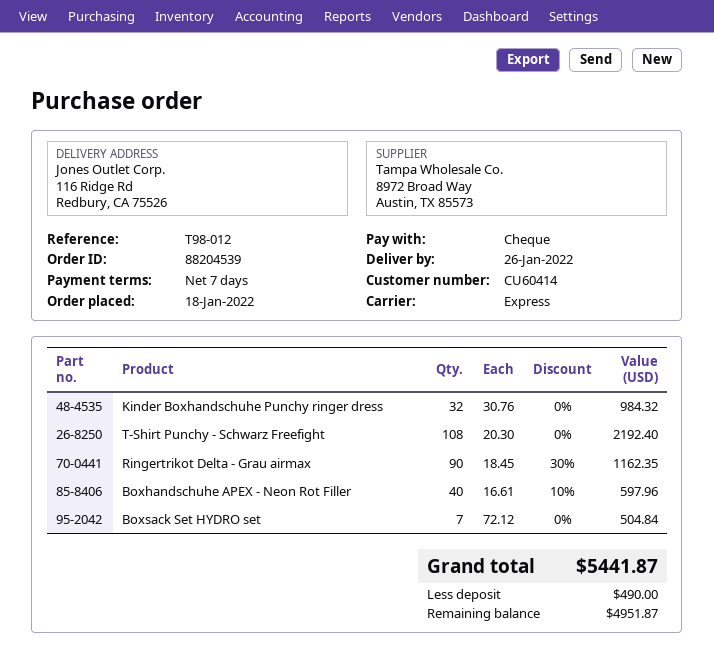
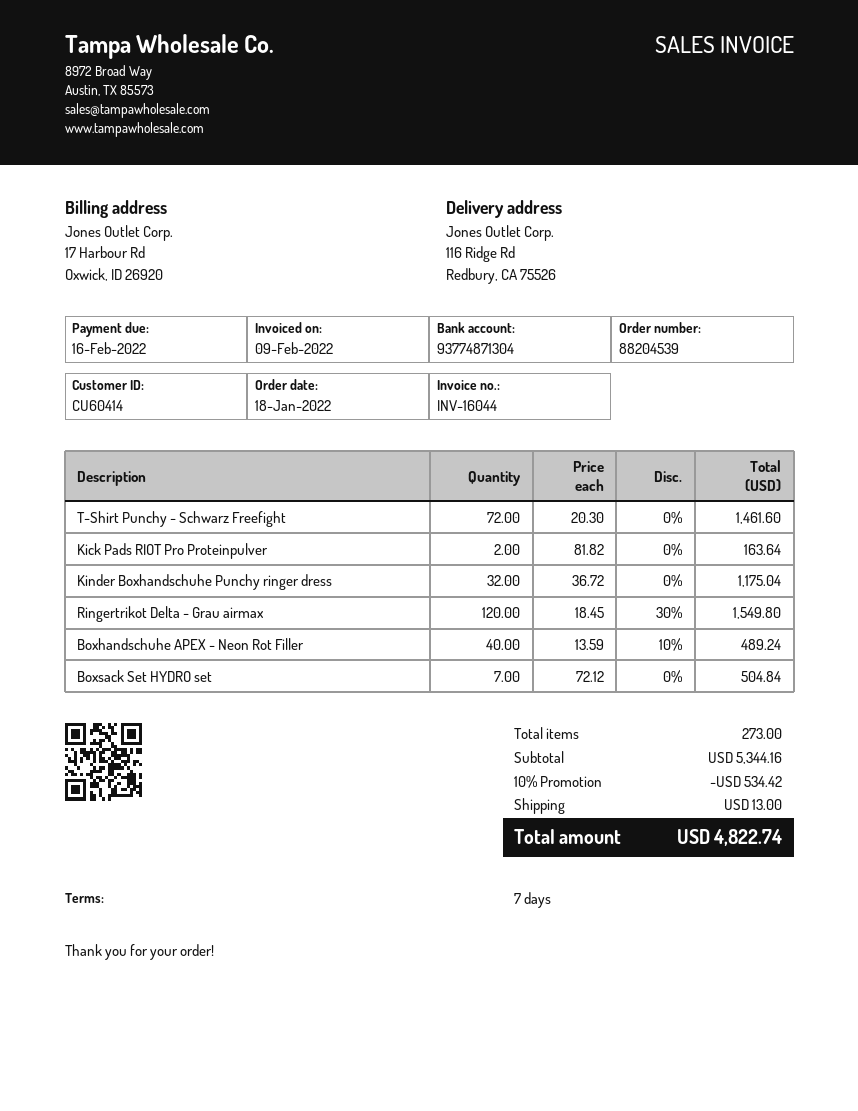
Kinder Boxhandschuhe Punchy ringer dress: 32 x 30.76 = 984.32 -> 32 x 36.72 = 1175.04
T-Shirt Punchy - Schwarz Freefight: 108 x 20.30 = 2192.40 -> 72 x 20.30 = 1461.60
Ringertrikot Delta - Grau airmax: 90 x 18.45 - 30% = 1162.35 -> 120 x 18.45 - 30% = 1549.80
Boxhandschuhe APEX - Neon Rot Filler: 40 x 16.61 - 10% = 597.96 -> 40 x 13.59 - 10% = 489.24
Kick Pads RIOT Pro Proteinpulver: none -> 2 x 81.82 = 163.64
discount: none -> 10% = 534.42
shipping: none -> 13.00
total: 5441.87 -> 4822.74

